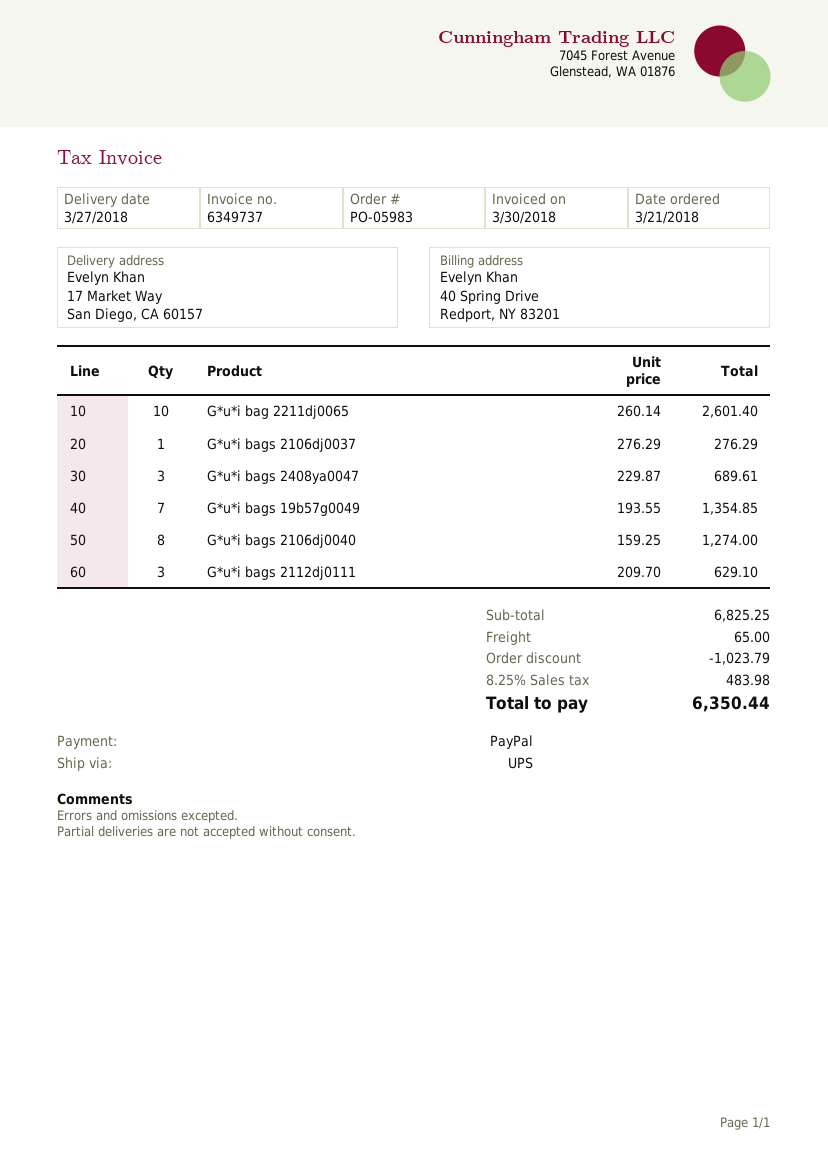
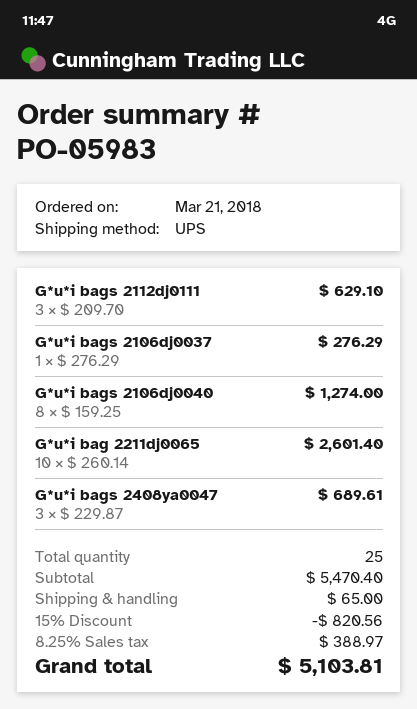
G*u*i bags 19b57g0049: 7 x 193.55 = 1354.85 -> none
subtotal: 6825.25 -> 5470.40
discount: 1023.79 -> 820.56
tax: 8.25% = 483.98 -> 8.25% = 388.97
total: 6350.44 -> 5103.81

